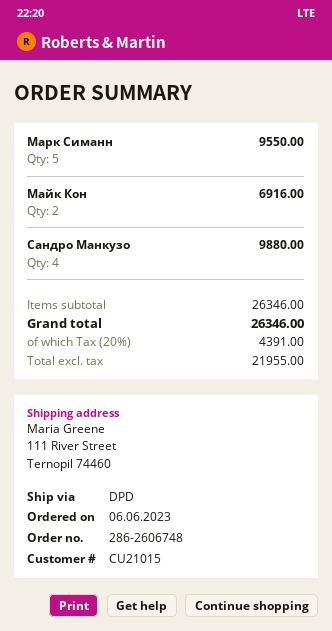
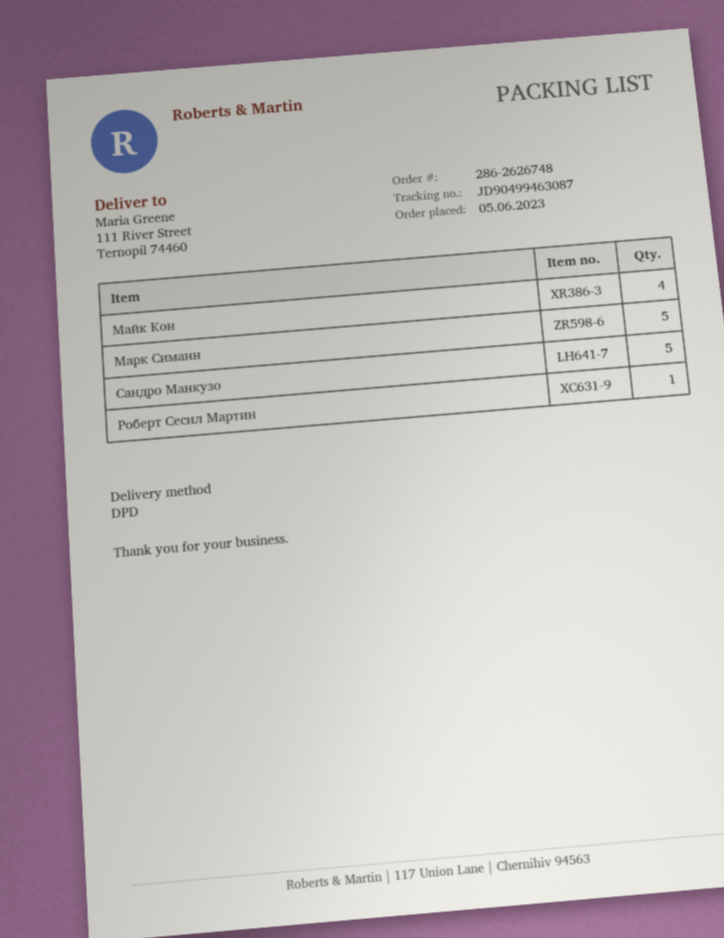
order number: 286-2606748 -> 286-2626748
order date: 2023-06-06 -> 2023-06-05
Майк Кон: 2 -> 4
Сандро Манкузо: 4 -> 5
Роберт Сесил Мартин: none -> 1

